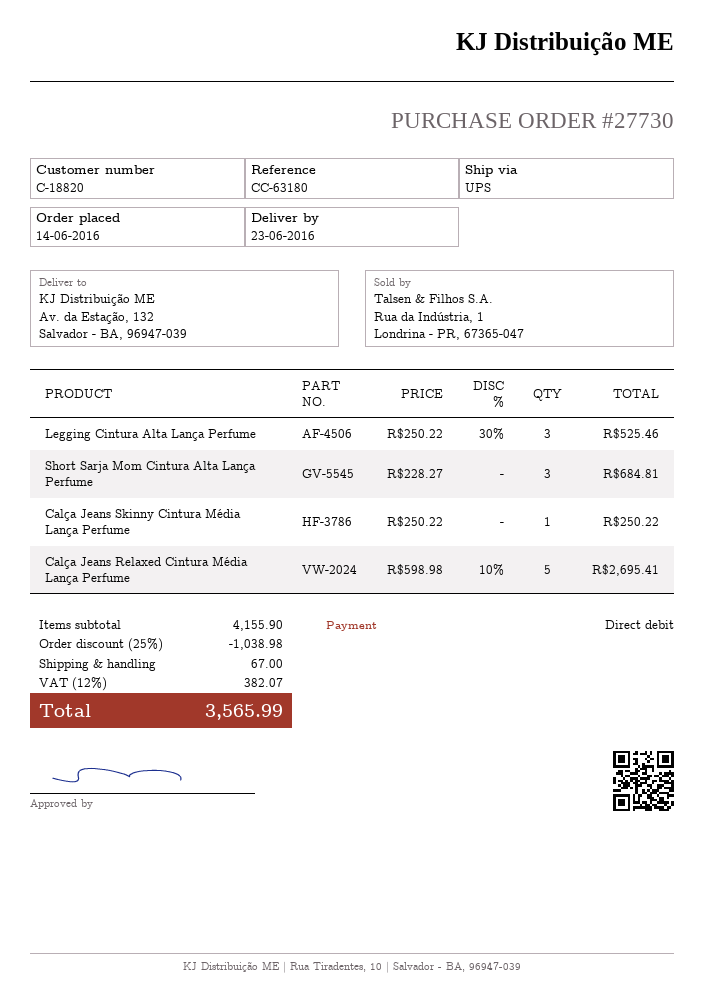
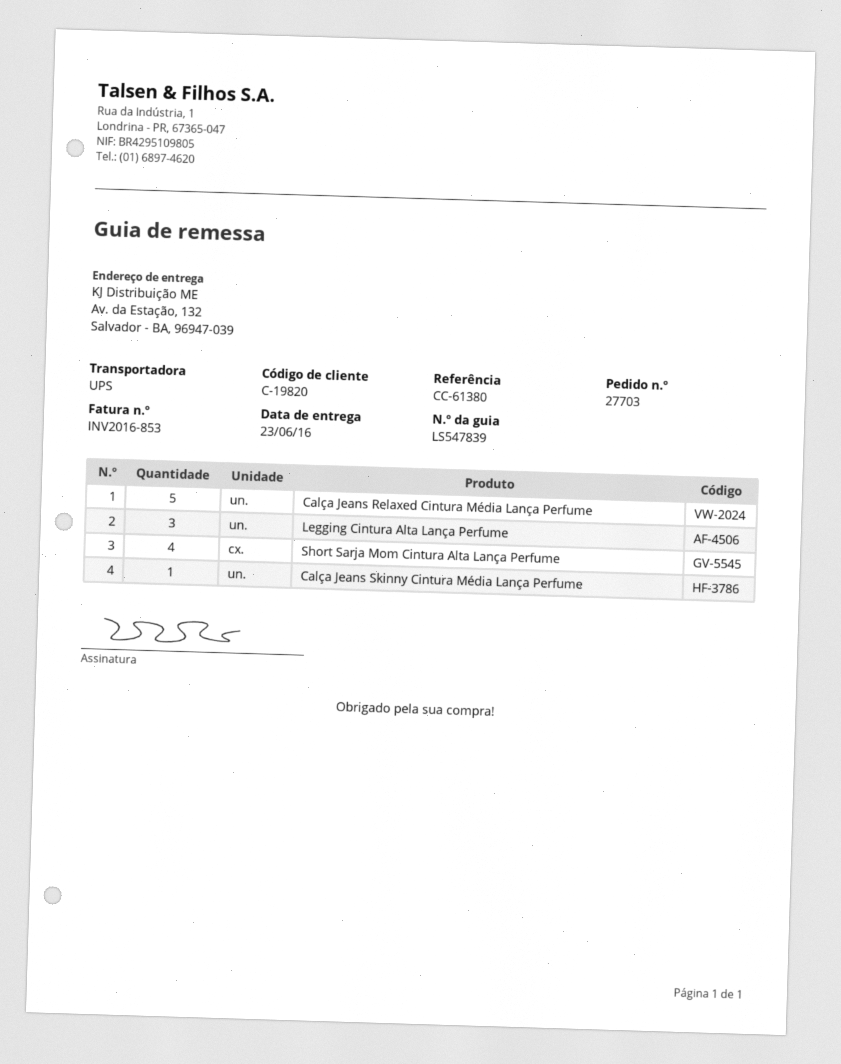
order number: 27730 -> 27703
customer number: C-18820 -> C-19820
reference: CC-63180 -> CC-61380
Short Sarja Mom Cintura Alta Lança Perfume: 3 -> 4

